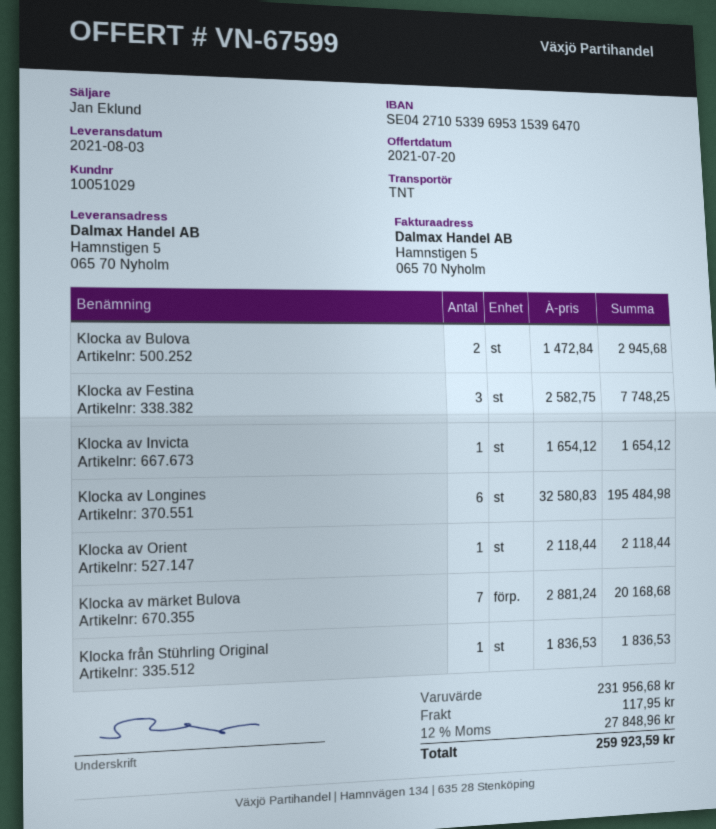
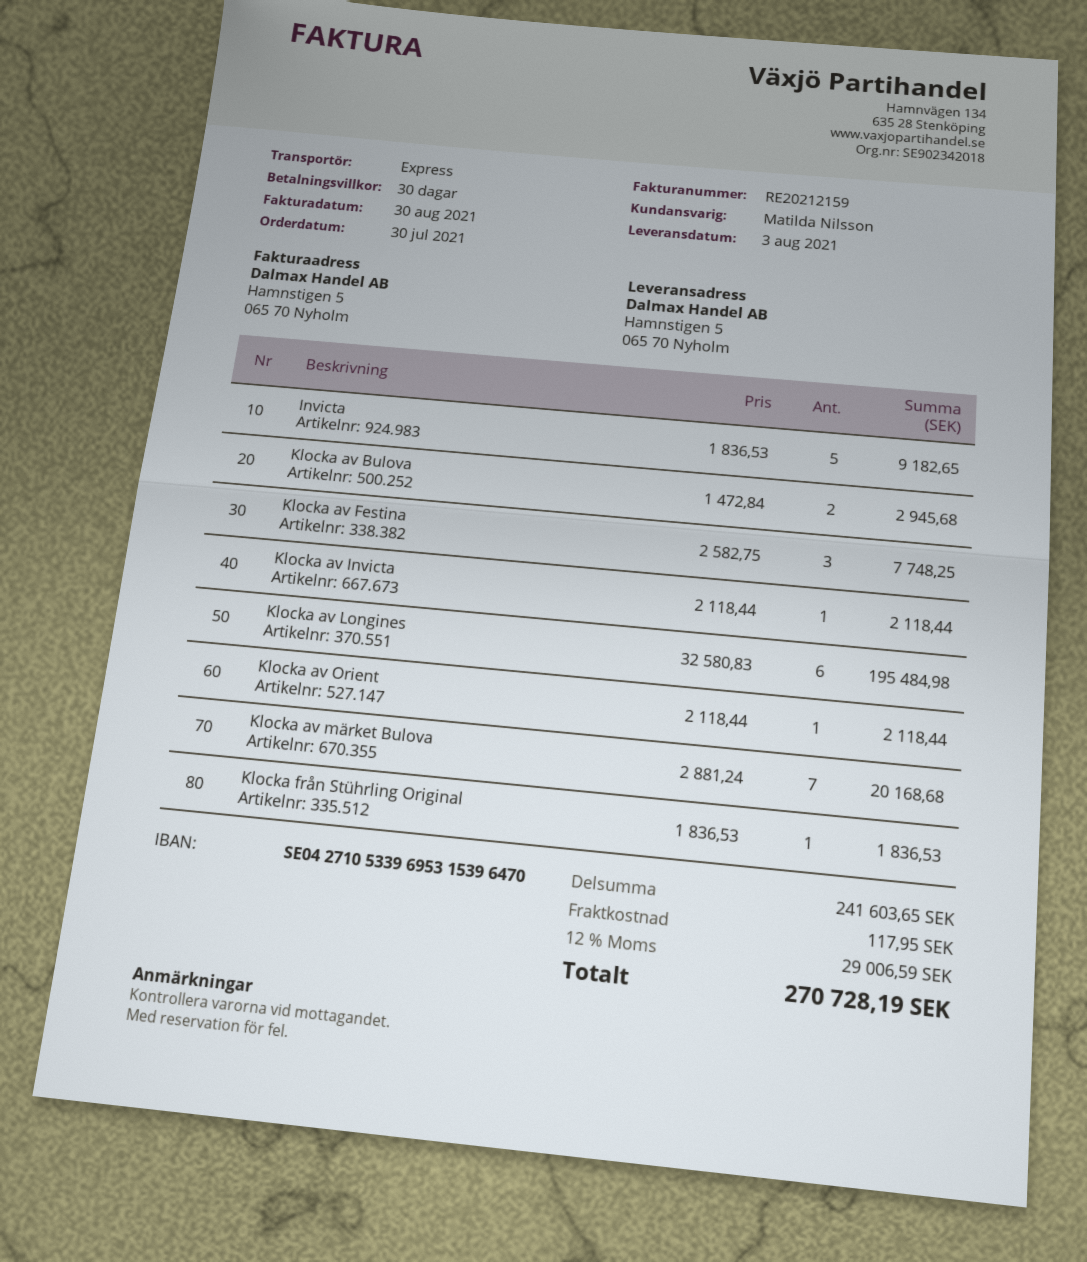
sales rep: Jan Eklund -> Matilda Nilsson
shipping method: TNT -> express
Klocka av Invicta: 1 x 1654.12 = 1654.12 -> 1 x 2118.44 = 2118.44
Invicta: none -> 5 x 1836.53 = 9182.65
subtotal: 231956.68 -> 241603.65
tax: 12% = 27848.96 -> 12% = 29006.59
total: 259923.59 -> 270728.19

